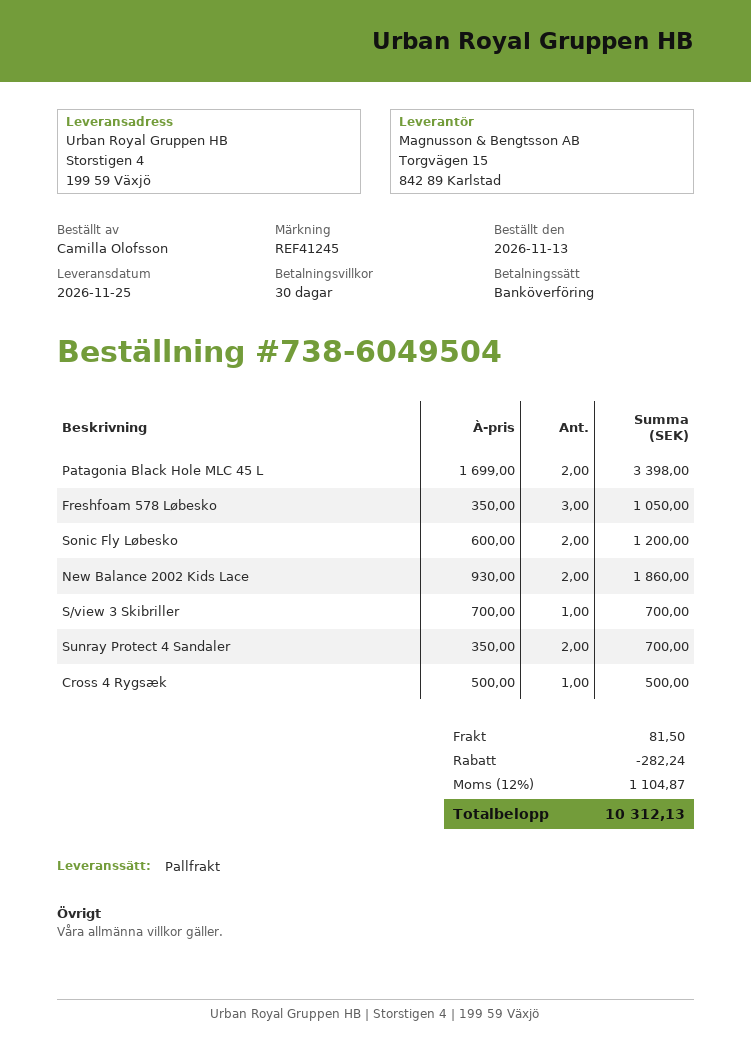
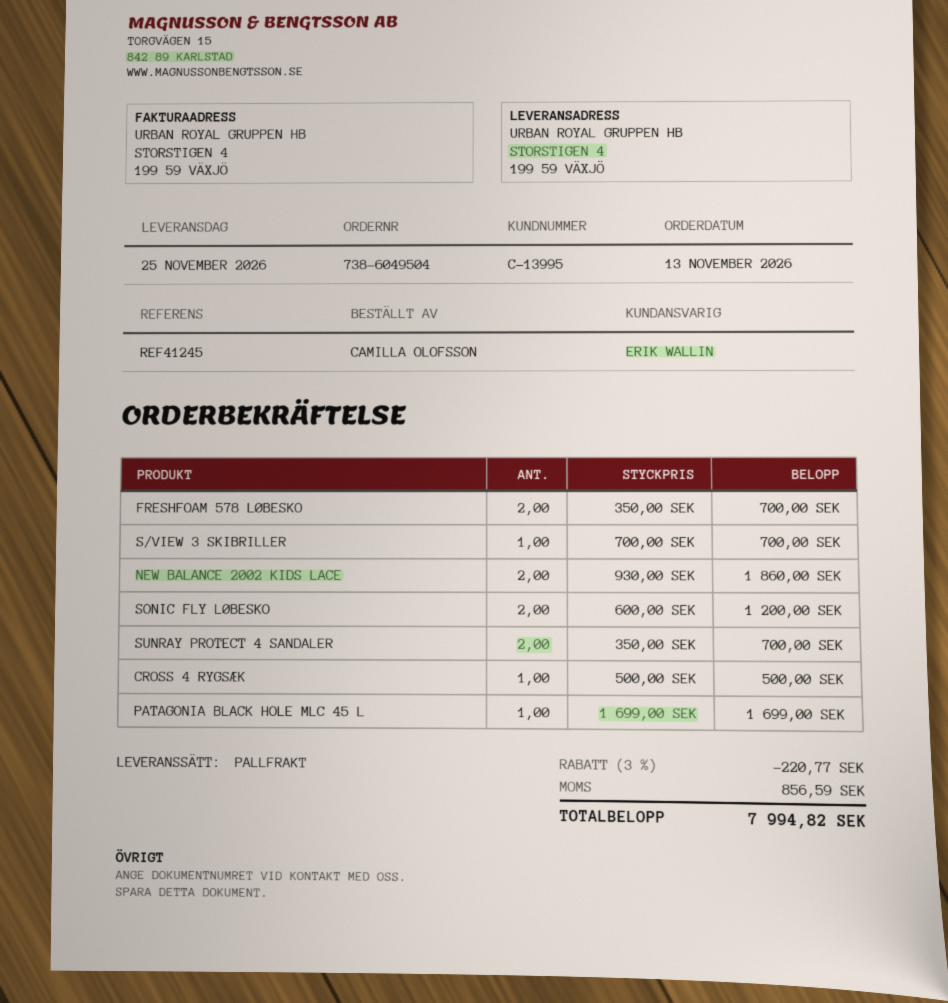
Patagonia Black Hole MLC 45 L: 2 x 1699.00 = 3398.00 -> 1 x 1699.00 = 1699.00
Freshfoam 578 Løbesko: 3 x 350.00 = 1050.00 -> 2 x 350.00 = 700.00
discount: 282.24 -> 220.77
shipping: 81.50 -> none
tax: 1104.87 -> 856.59
total: 10312.13 -> 7994.82

